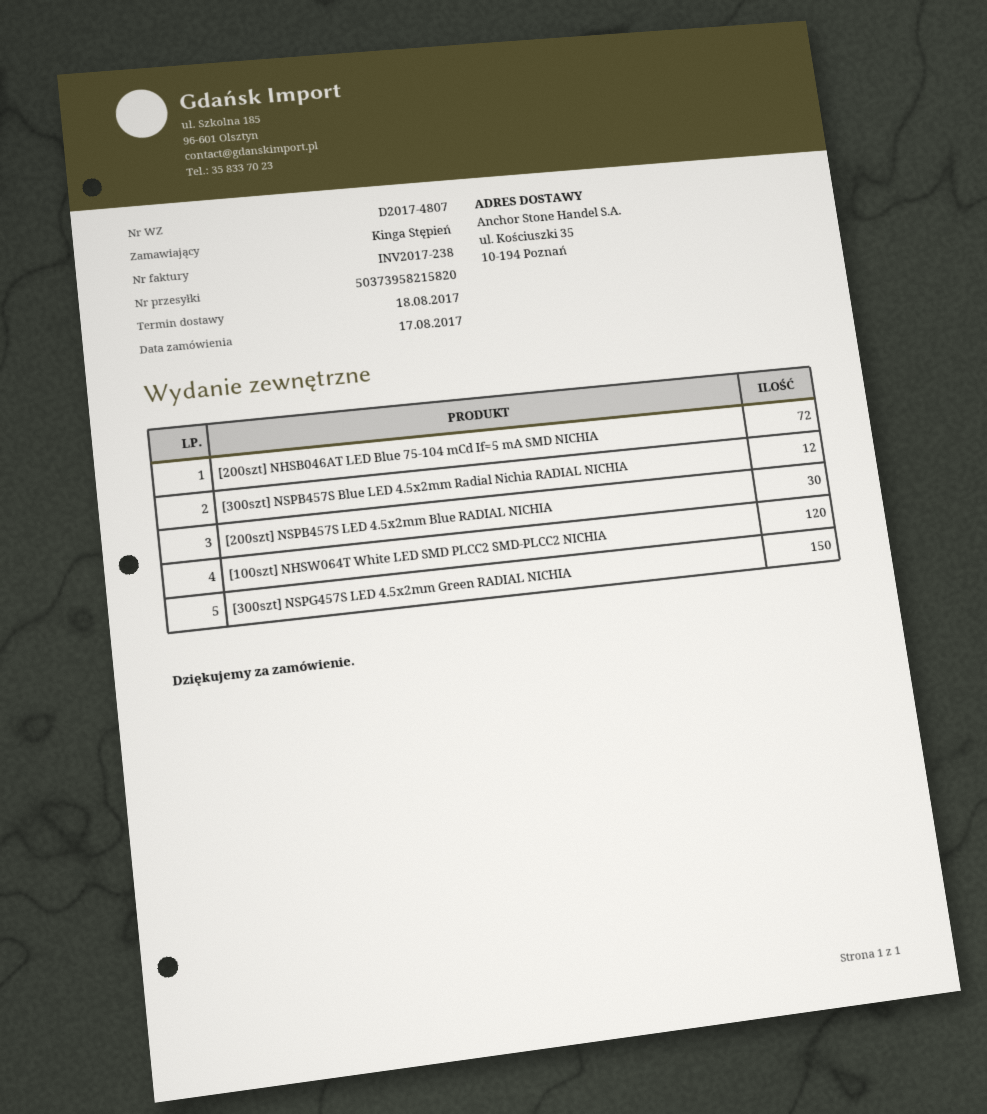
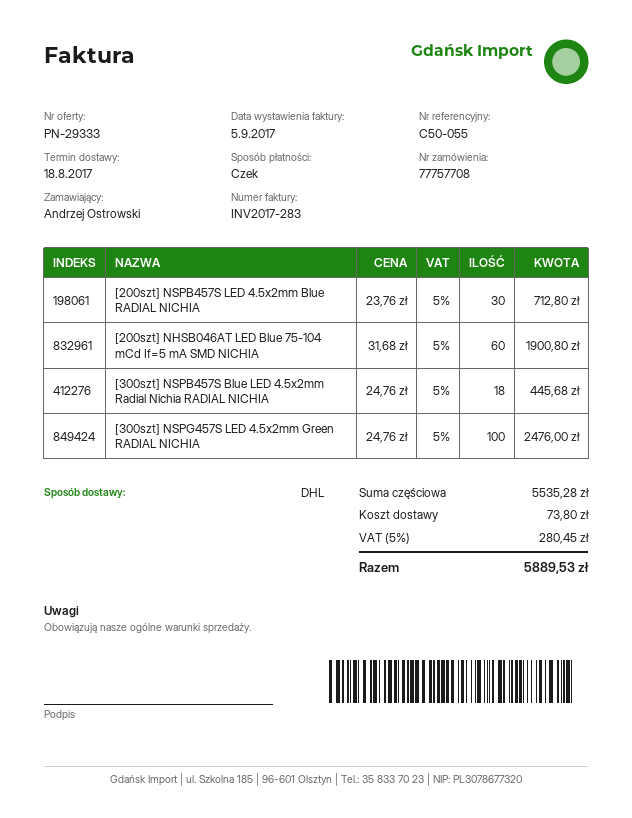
invoice number: INV2017-238 -> INV2017-283
ordered by: Kinga Stępień -> Andrzej Ostrowski
[200szt] NHSB046AT LED Blue 75-104 mCd If=5 mA SMD NICHIA: 72 -> 60
[300szt] NSPB457S Blue LED 4.5x2mm Radial Nichia RADIAL NICHIA: 12 -> 18
[100szt] NHSW064T White LED SMD PLCC2 SMD-PLCC2 NICHIA: 120 -> none
[300szt] NSPG457S LED 4.5x2mm Green RADIAL NICHIA: 150 -> 100

